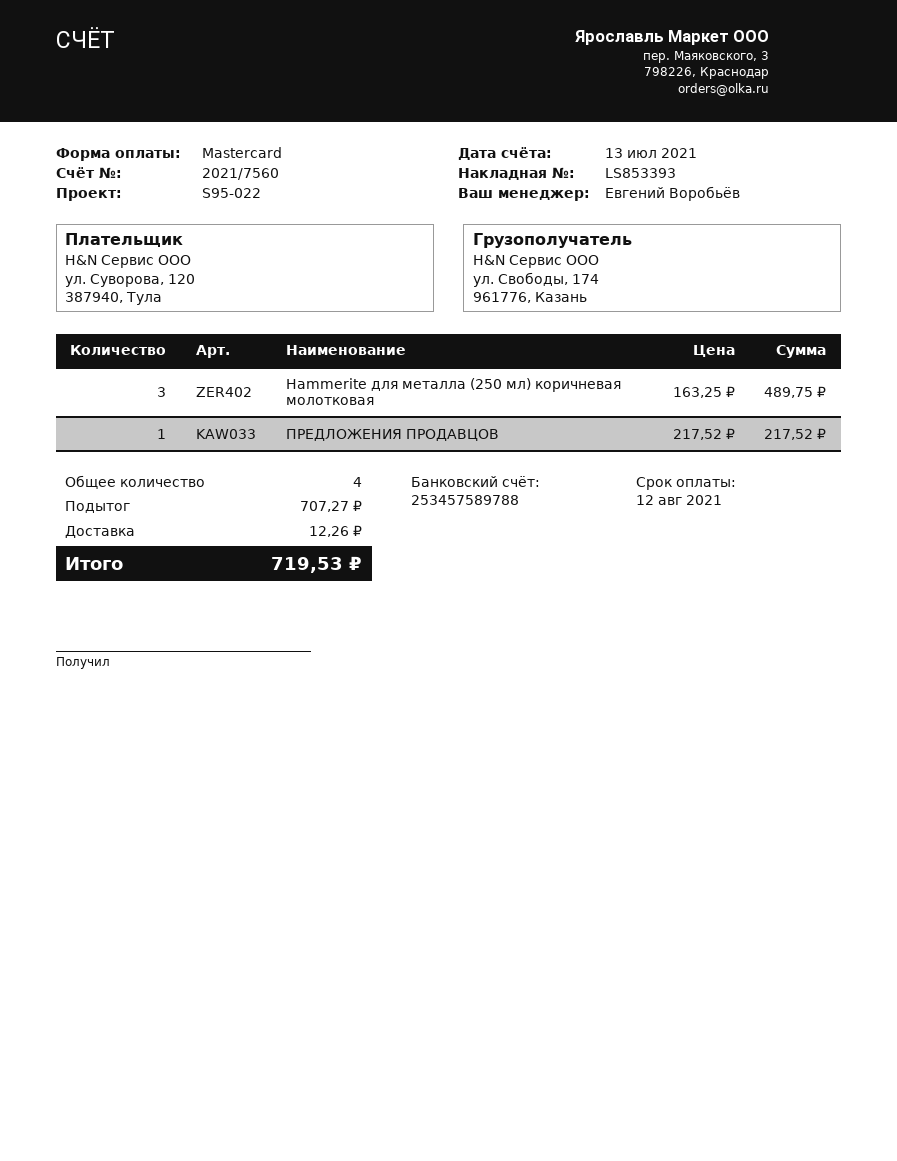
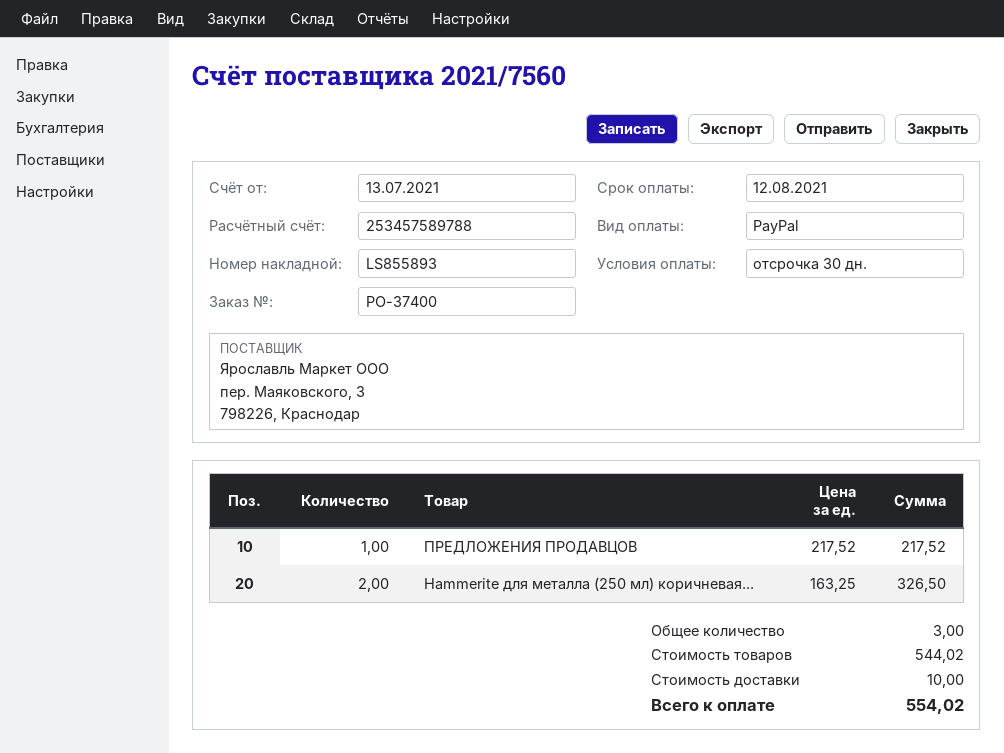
delivery note number: LS853393 -> LS855893
payment method: Mastercard -> PayPal
Hammerite для металла (250 мл) коричневая молотковая: 3 x 163.25 = 489.75 -> 2 x 163.25 = 326.50
total quantity: 4 -> 3
subtotal: 707.27 -> 544.02
shipping: 12.26 -> 10.00
total: 719.53 -> 554.02

